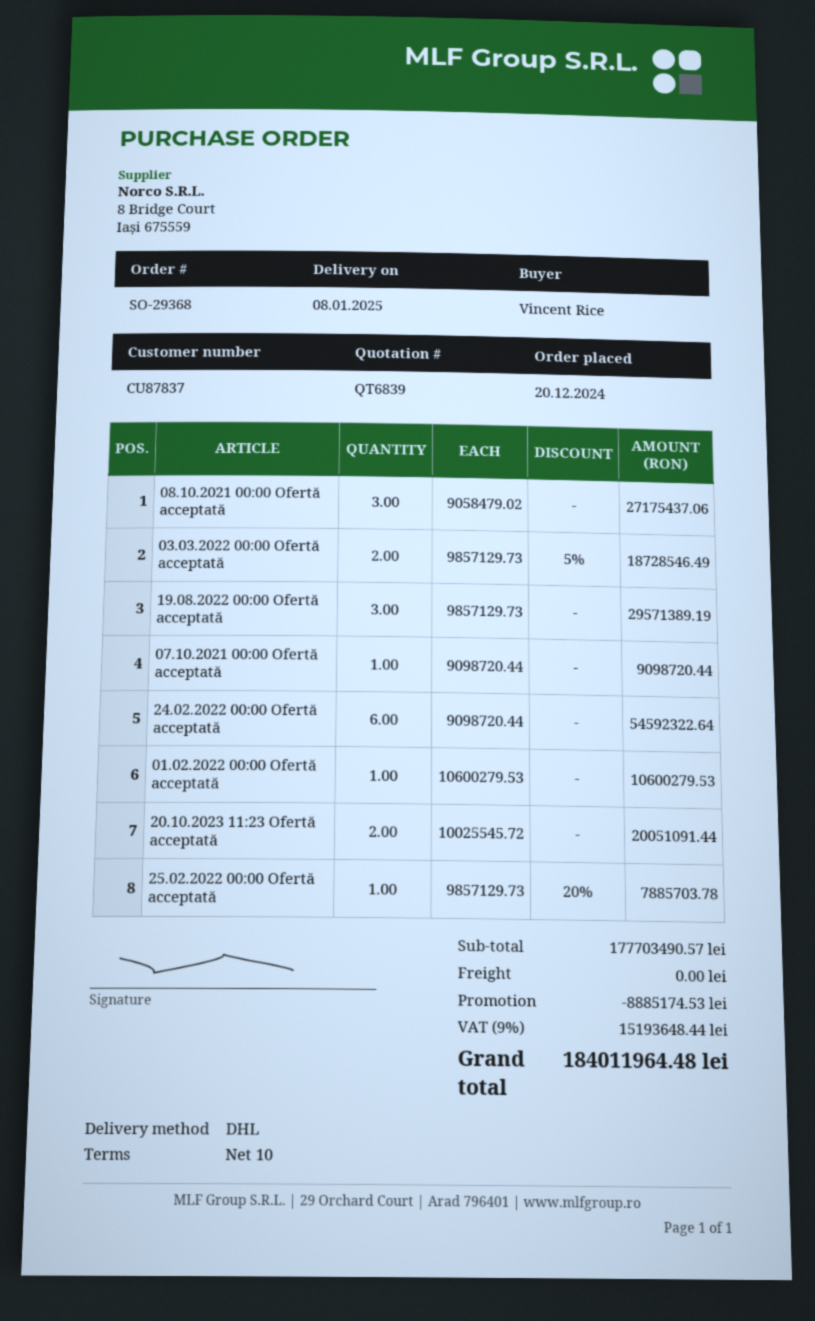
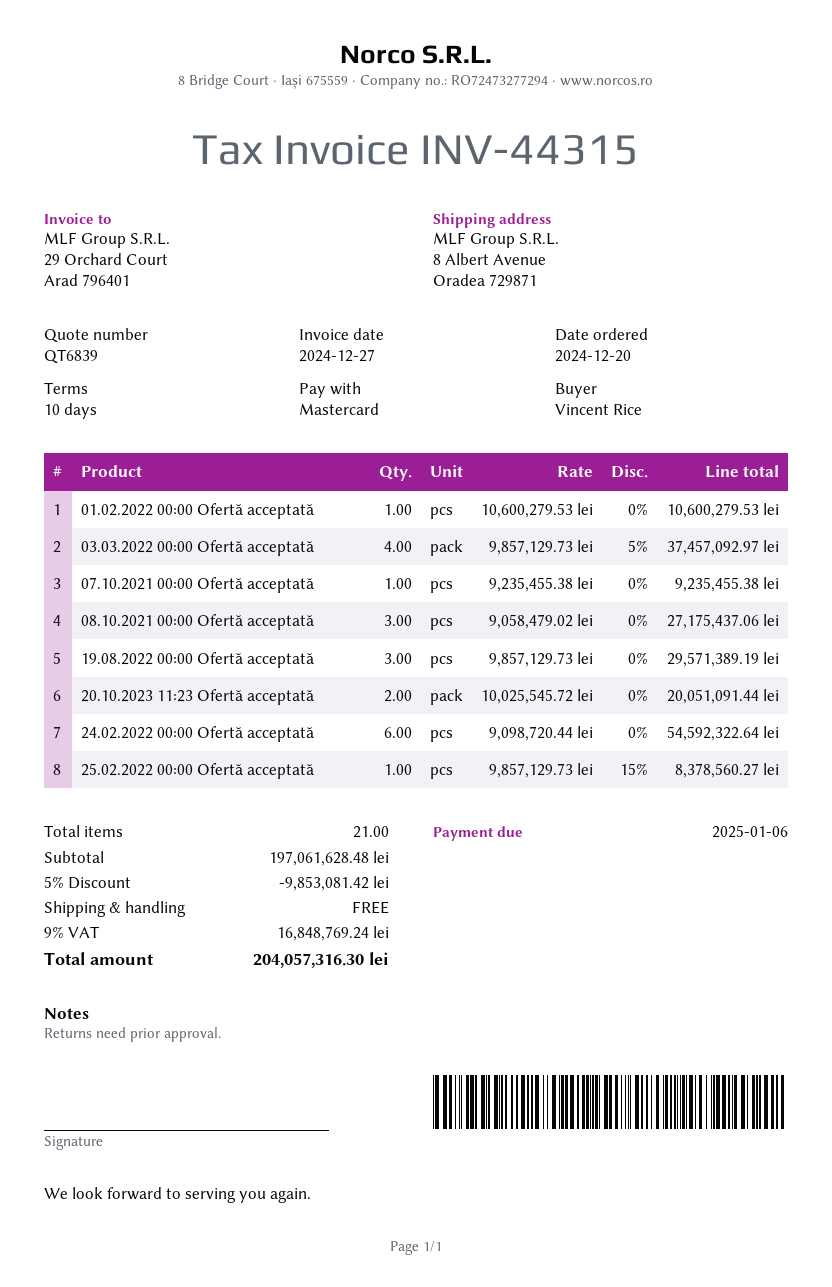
03.03.2022 00:00 Ofertă acceptată: 2 x 9857129.73 - 5% = 18728546.49 -> 4 x 9857129.73 - 5% = 37457092.97
07.10.2021 00:00 Ofertă acceptată: 1 x 9098720.44 = 9098720.44 -> 1 x 9235455.38 = 9235455.38
25.02.2022 00:00 Ofertă acceptată: 1 x 9857129.73 - 20% = 7885703.78 -> 1 x 9857129.73 - 15% = 8378560.27
subtotal: 177703490.57 -> 197061628.48
discount: 8885174.53 -> 9853081.42
tax: 9% = 15193648.44 -> 9% = 16848769.24
total: 184011964.48 -> 204057316.30

